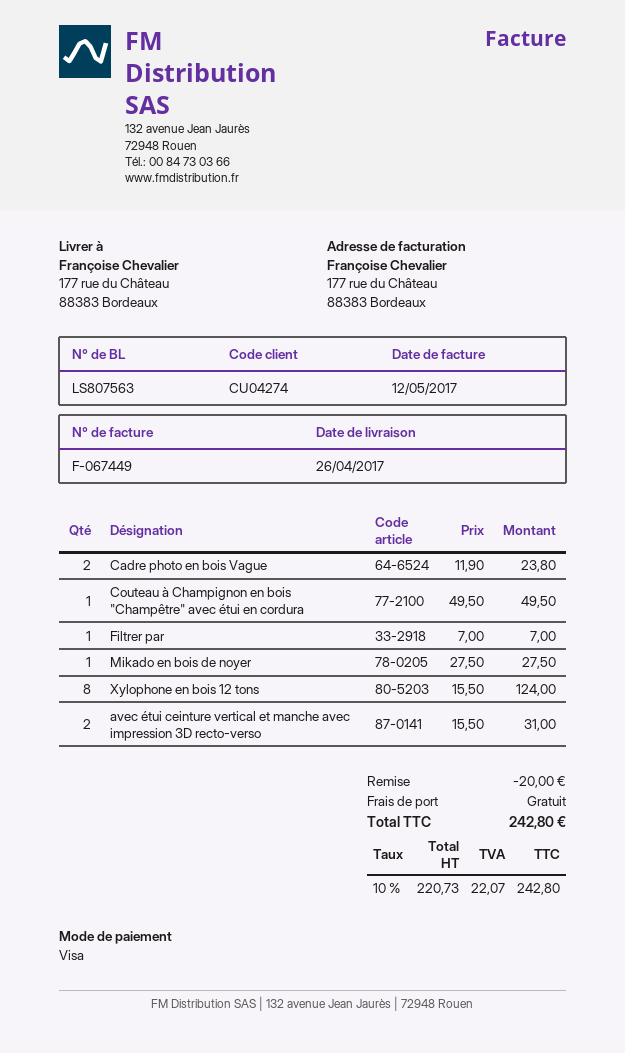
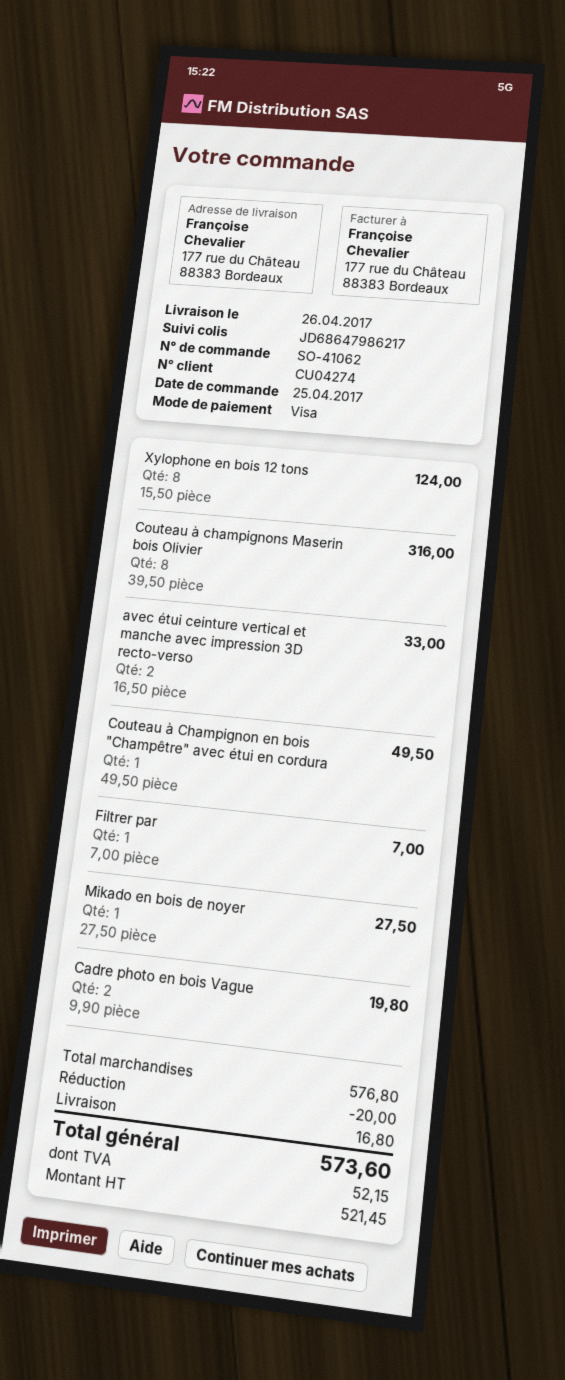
Cadre photo en bois Vague: 2 x 11.90 = 23.80 -> 2 x 9.90 = 19.80
avec étui ceinture vertical et manche avec impression 3D recto-verso: 2 x 15.50 = 31.00 -> 2 x 16.50 = 33.00
Couteau à champignons Maserin bois Olivier: none -> 8 x 39.50 = 316.00
shipping: 0.00 -> 16.80
net: 220.73 -> 521.45
tax: 22.07 -> 52.15
total: 242.80 -> 573.60

